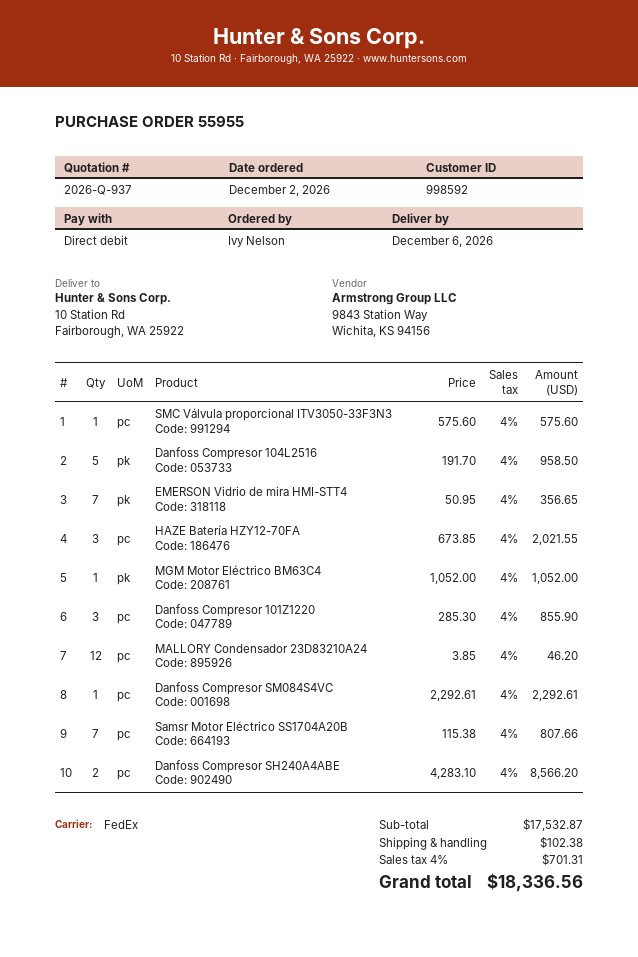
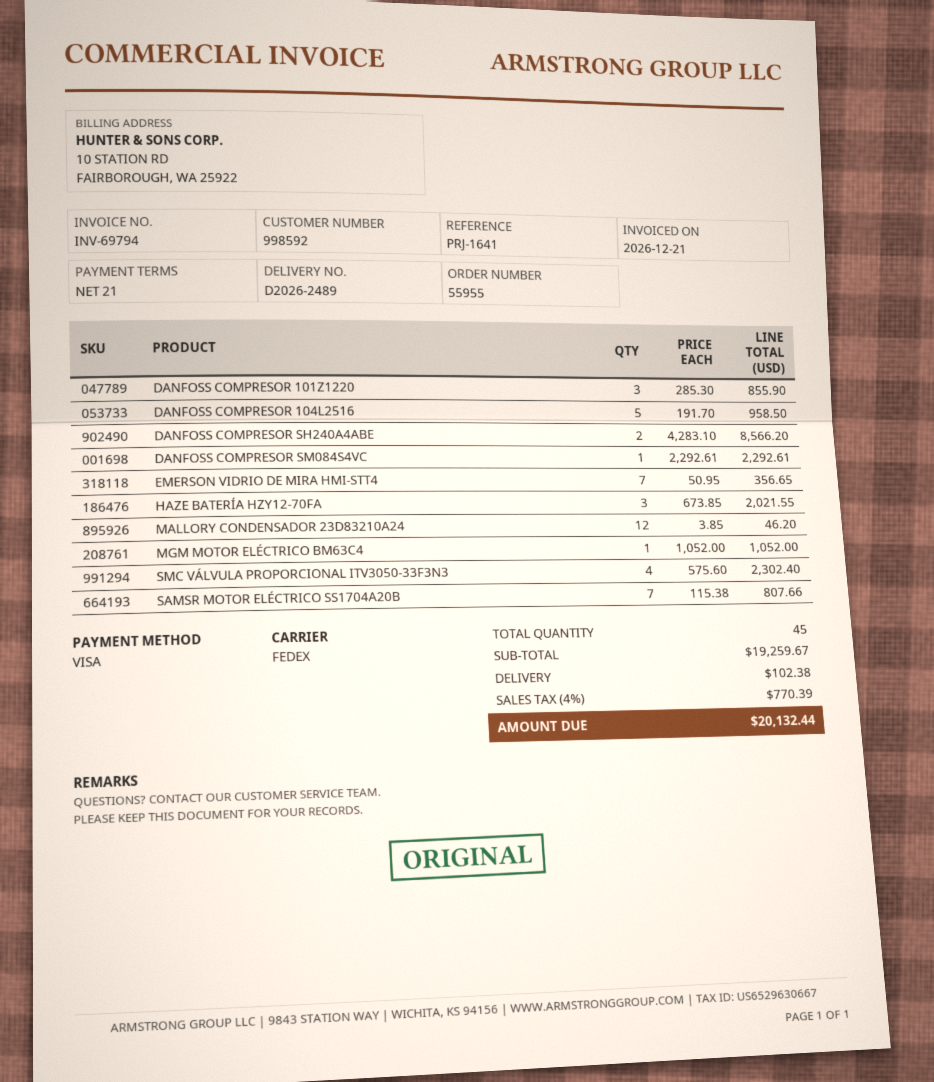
payment method: direct debit -> Visa
SMC Válvula proporcional ITV3050-33F3N3: 1 x 575.60 = 575.60 -> 4 x 575.60 = 2302.40
subtotal: 17532.87 -> 19259.67
tax: 4% = 701.31 -> 4% = 770.39
total: 18336.56 -> 20132.44

